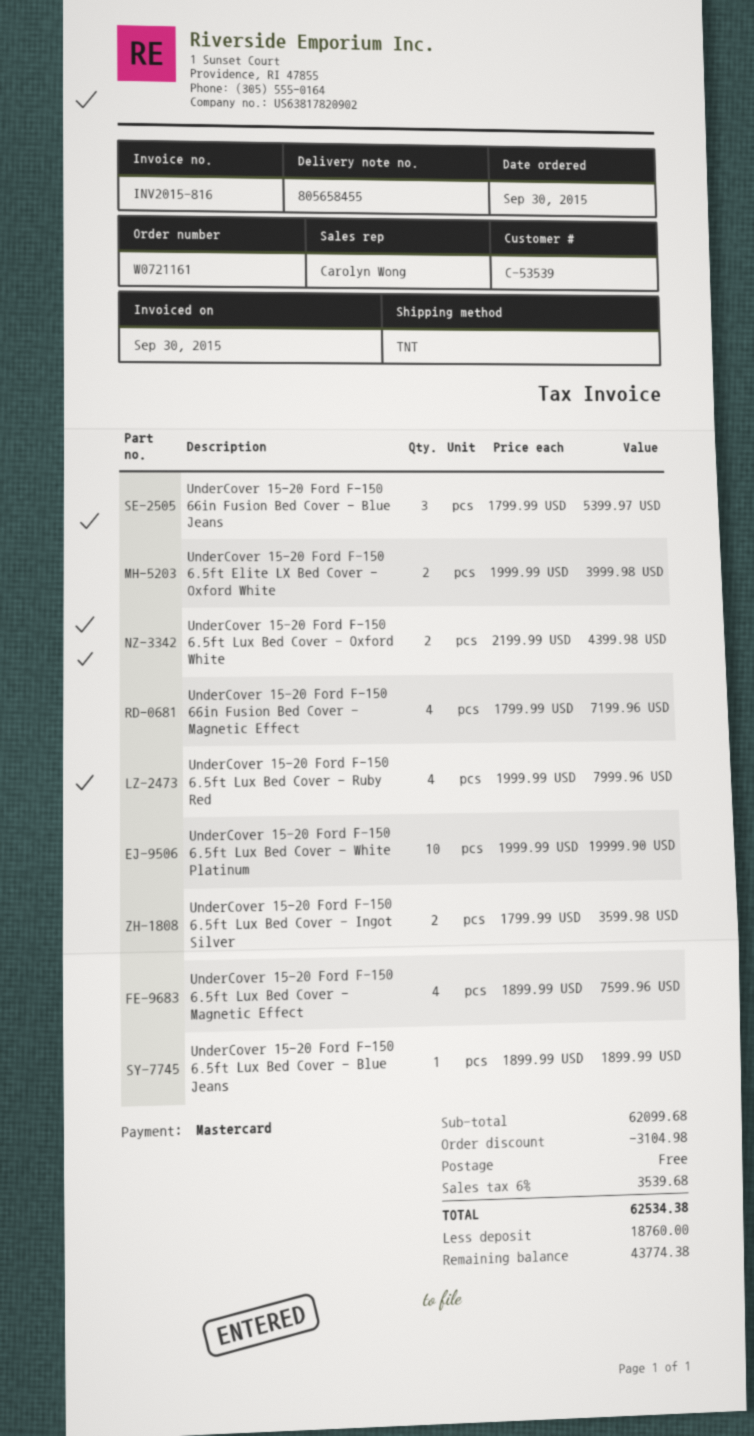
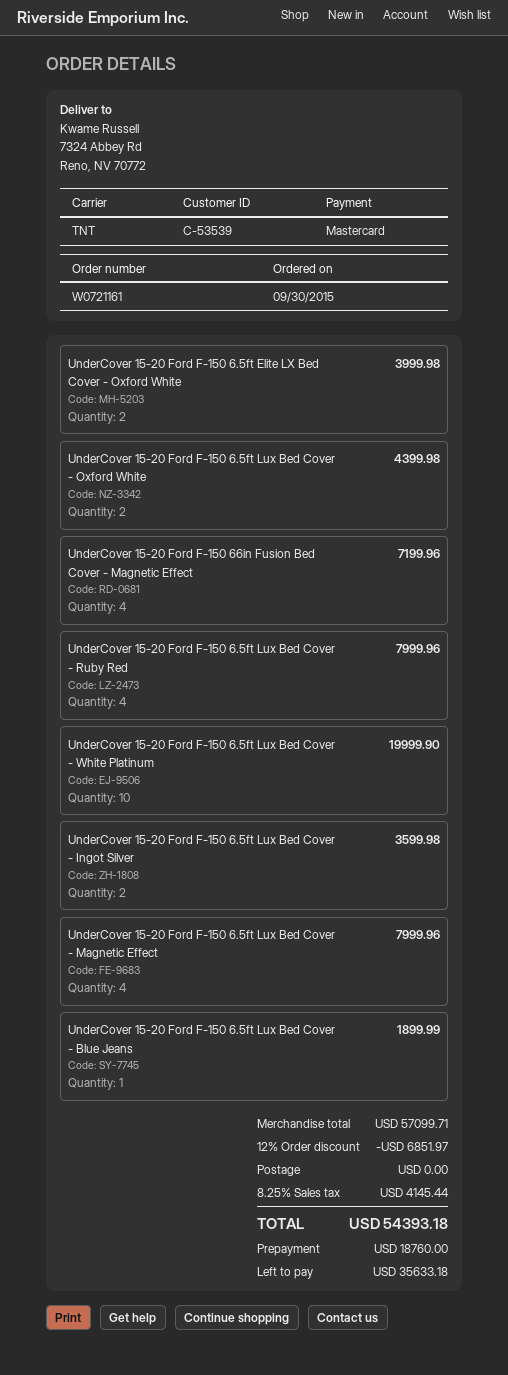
UnderCover 15-20 Ford F-150 66in Fusion Bed Cover - Blue Jeans: 3 for 5399.97 -> none
UnderCover 15-20 Ford F-150 6.5ft Lux Bed Cover - Magnetic Effect: 4 for 7599.96 -> 4 for 7999.96
subtotal: 62099.68 -> 57099.71
discount: 3104.98 -> 6851.97
tax: 6% = 3539.68 -> 8.25% = 4145.44
total: 62534.38 -> 54393.18
balance: 43774.38 -> 35633.18

